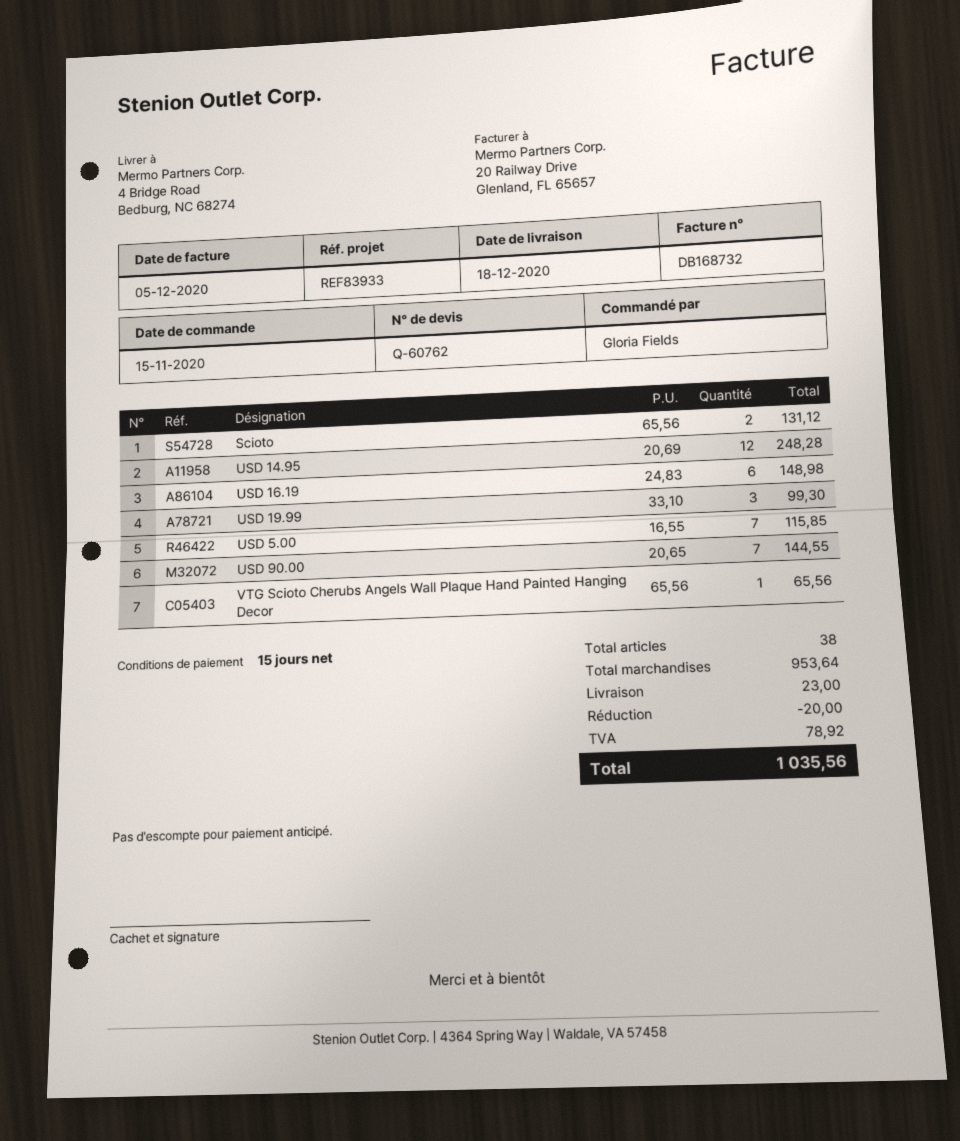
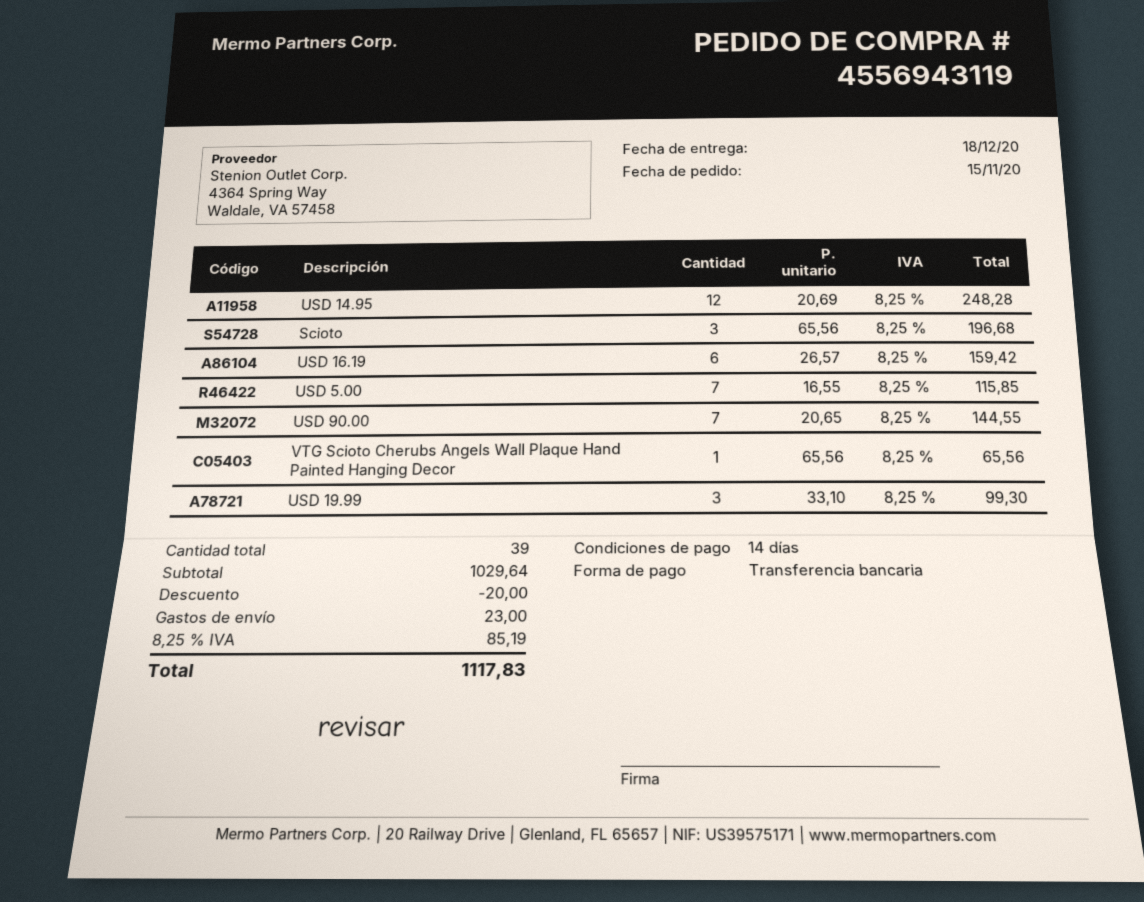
payment terms: 15 days -> 14 days
Scioto: 2 x 65.56 = 131.12 -> 3 x 65.56 = 196.68
USD 16.19: 6 x 24.83 = 148.98 -> 6 x 26.57 = 159.42
total quantity: 38 -> 39
subtotal: 953.64 -> 1029.64
tax: 78.92 -> 85.19
total: 1035.56 -> 1117.83

